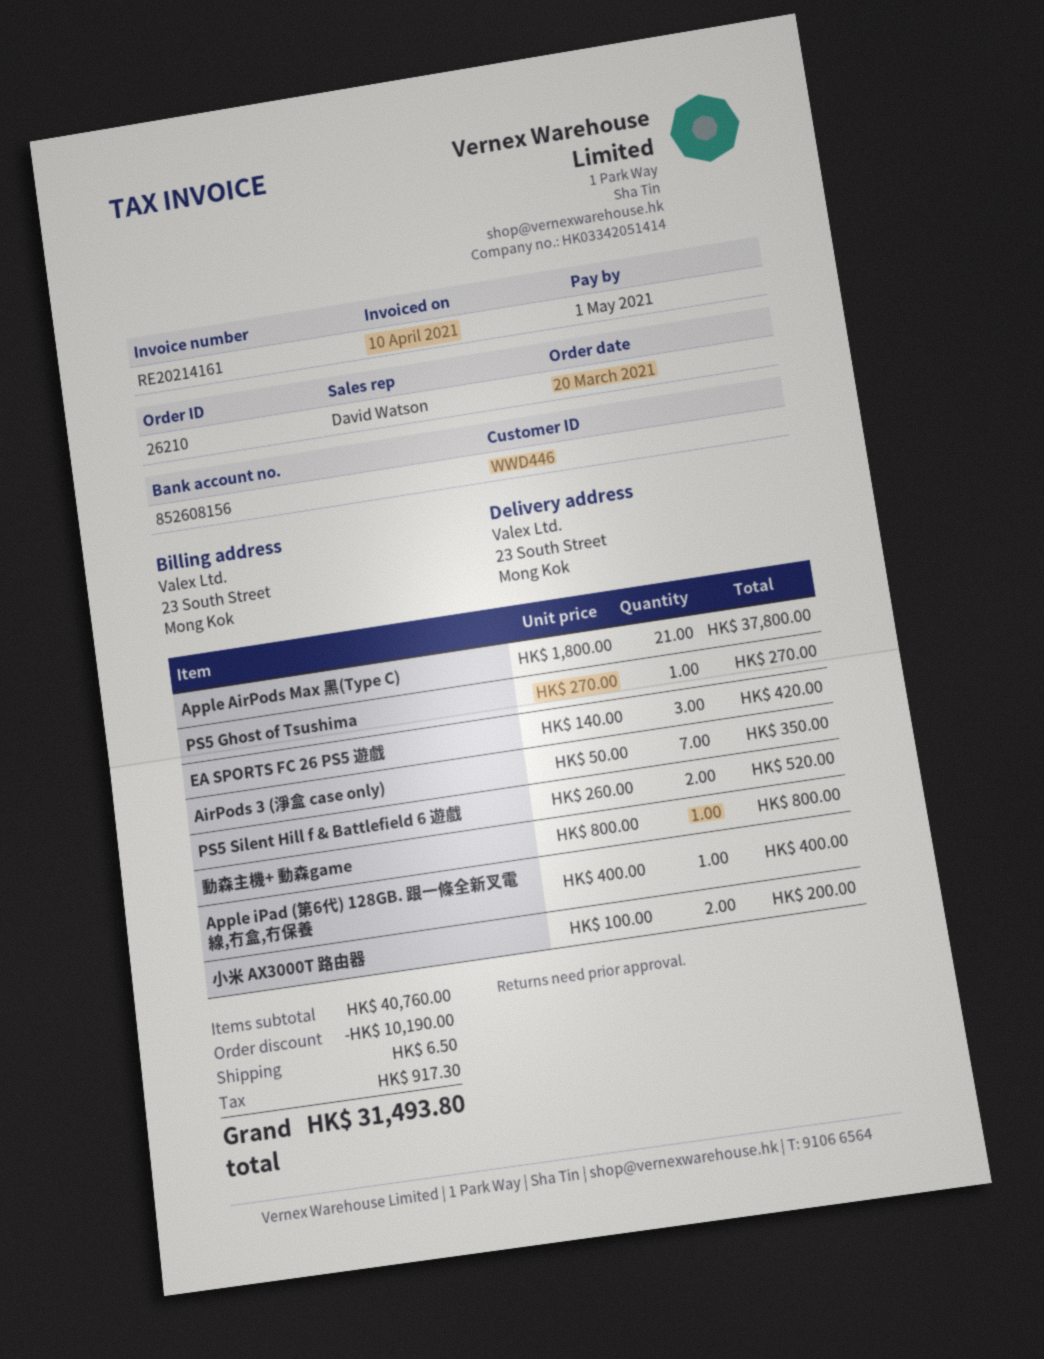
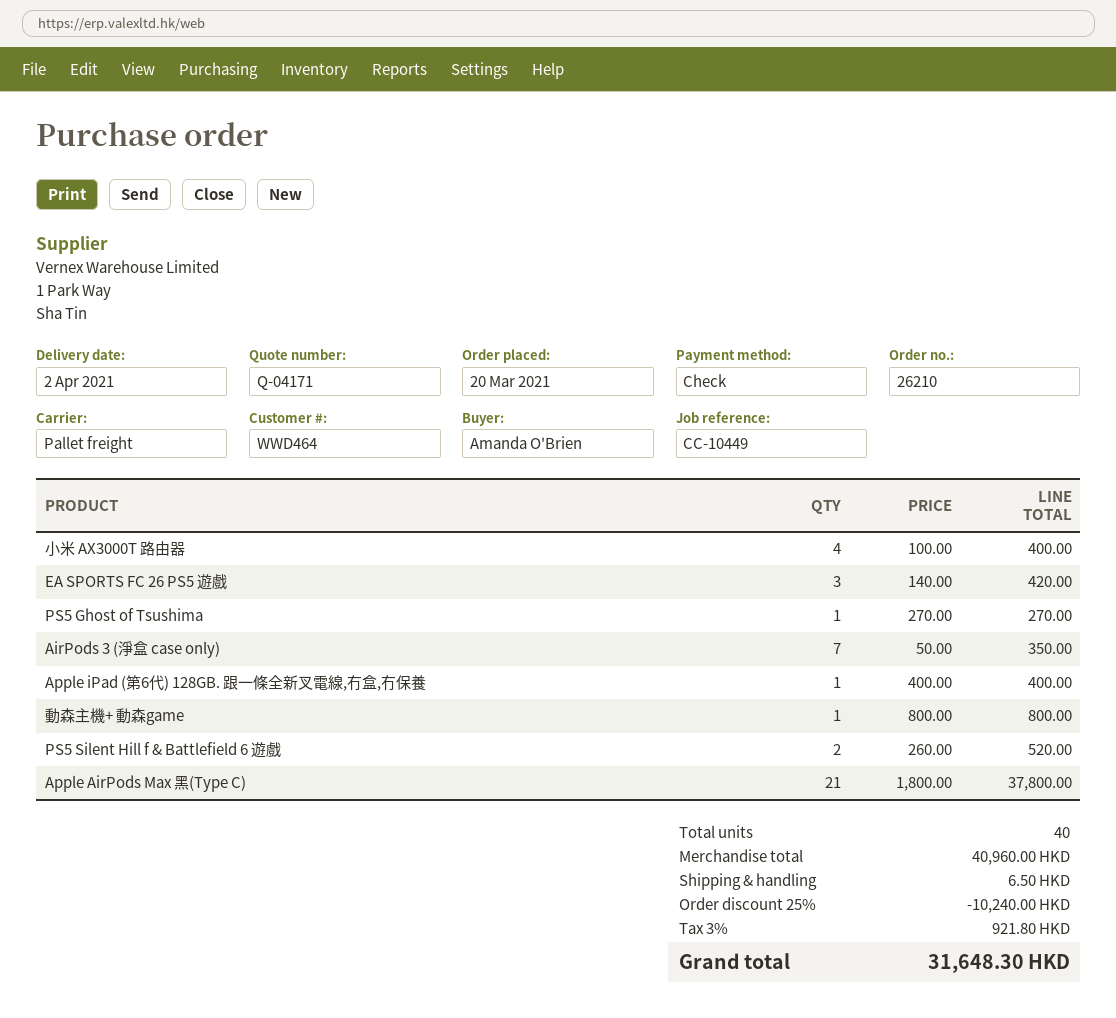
customer number: WWD446 -> WWD464
小米 AX3000T 路由器: 2 x 100.00 = 200.00 -> 4 x 100.00 = 400.00
subtotal: 40760.00 -> 40960.00
discount: 10190.00 -> 10240.00
tax: 917.30 -> 921.80
total: 31493.80 -> 31648.30

